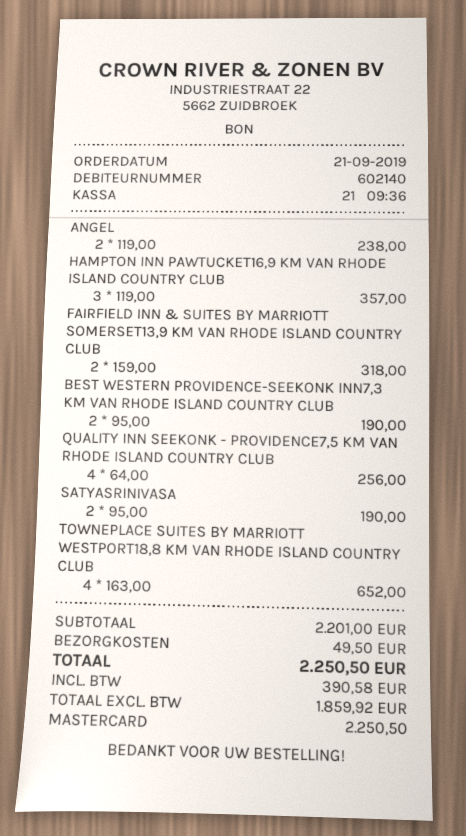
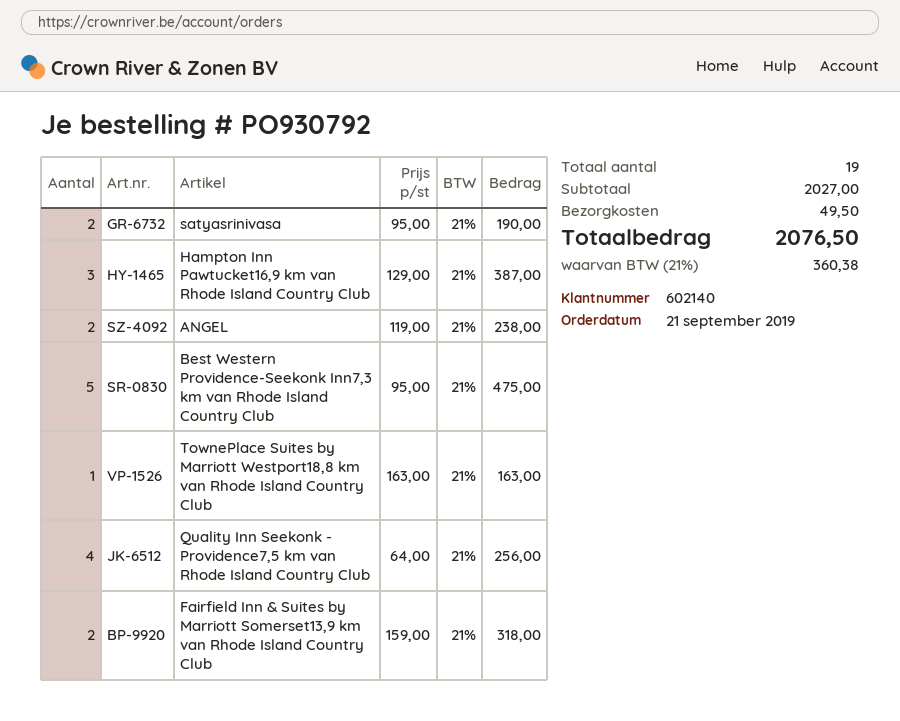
HAMPTON INN PAWTUCKET16,9 KM VAN RHODE ISLAND COUNTRY CLUB: 3 x 119.00 = 357.00 -> 3 x 129.00 = 387.00
BEST WESTERN PROVIDENCE-SEEKONK INN7,3 KM VAN RHODE ISLAND COUNTRY CLUB: 2 x 95.00 = 190.00 -> 5 x 95.00 = 475.00
TOWNEPLACE SUITES BY MARRIOTT WESTPORT18,8 KM VAN RHODE ISLAND COUNTRY CLUB: 4 x 163.00 = 652.00 -> 1 x 163.00 = 163.00
subtotal: 2201.00 -> 2027.00
tax: 390.58 -> 360.38
total: 2250.50 -> 2076.50

